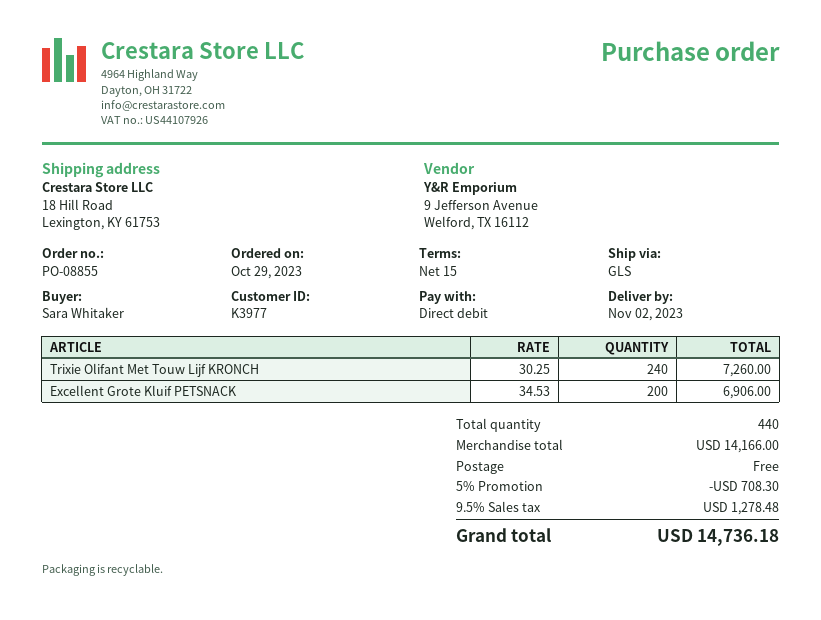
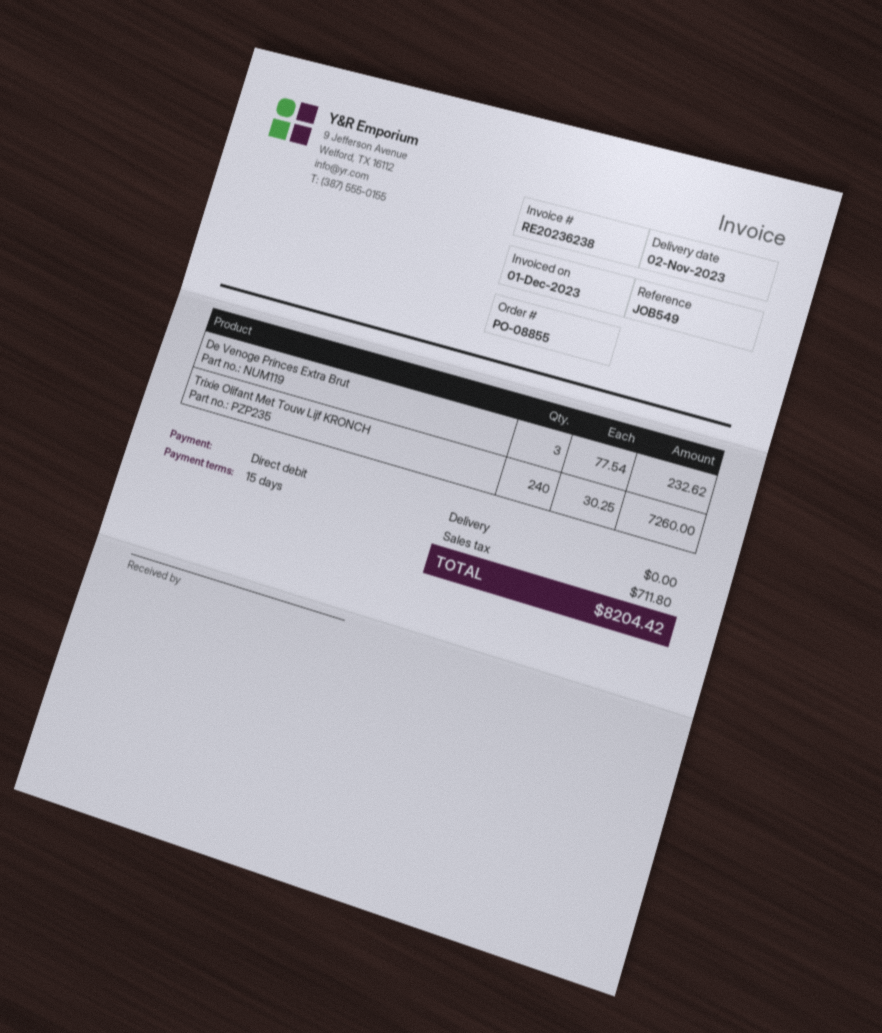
Excellent Grote Kluif PETSNACK: 200 x 34.53 = 6906.00 -> none
De Venoge Princes Extra Brut: none -> 3 x 77.54 = 232.62
discount: 5% = 708.30 -> none
tax: 1278.48 -> 711.80
total: 14736.18 -> 8204.42

